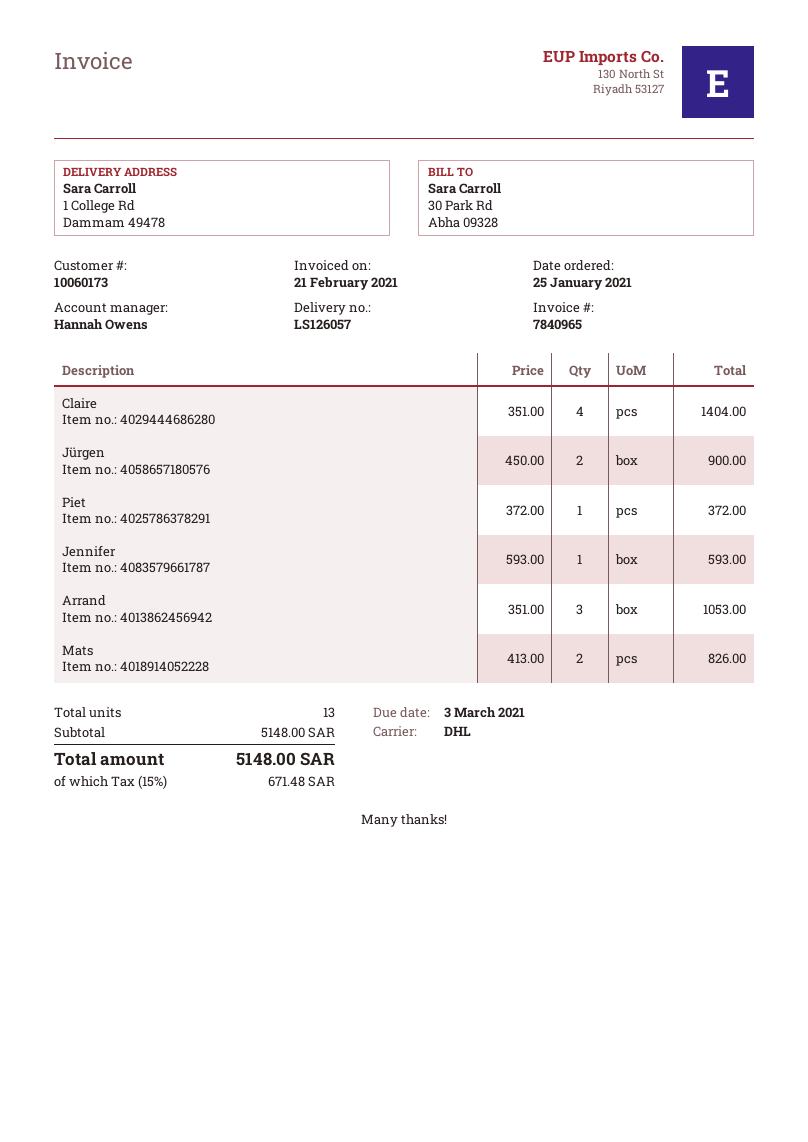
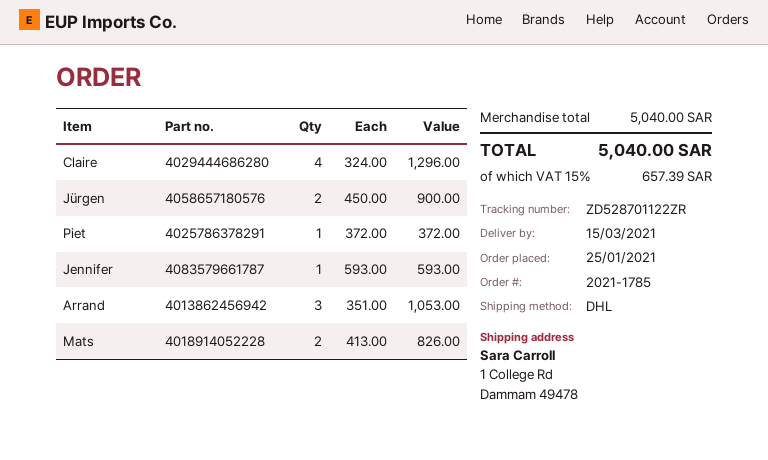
Claire: 4 x 351.00 = 1404.00 -> 4 x 324.00 = 1296.00
subtotal: 5148.00 -> 5040.00
tax: 15% = 671.48 -> 15% = 657.39
total: 5148.00 -> 5040.00

